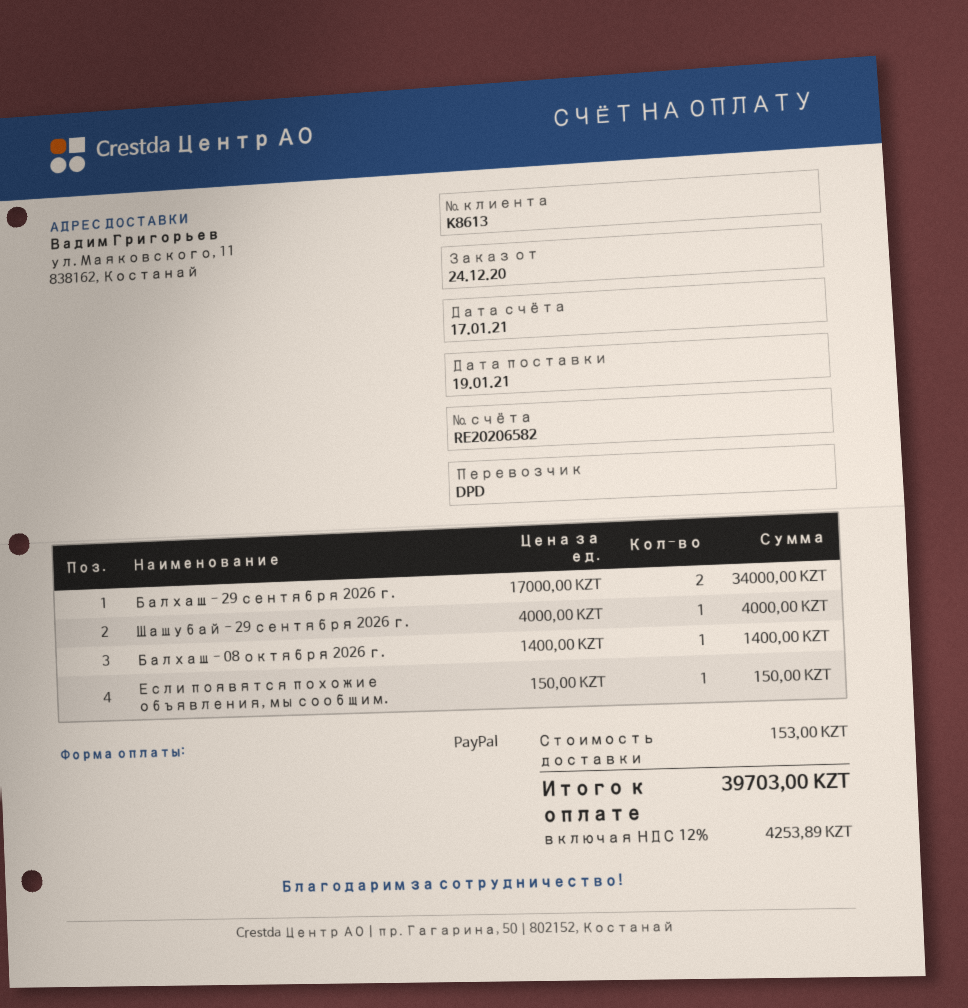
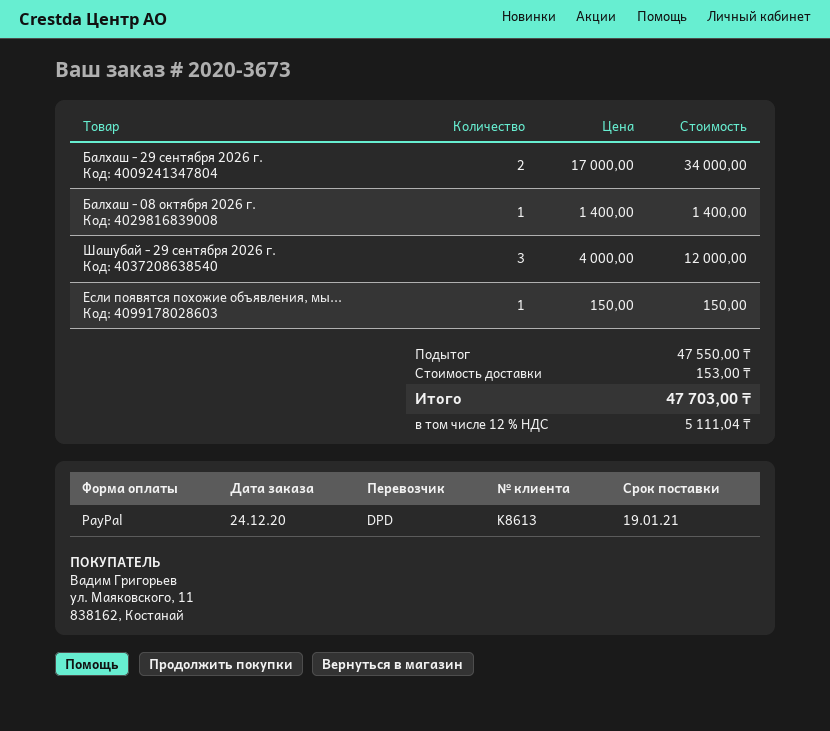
Шашубай - 29 сентября 2026 г.: 1 x 4000.00 = 4000.00 -> 3 x 4000.00 = 12000.00
tax: 12% = 4253.89 -> 12% = 5111.04
total: 39703.00 -> 47703.00

